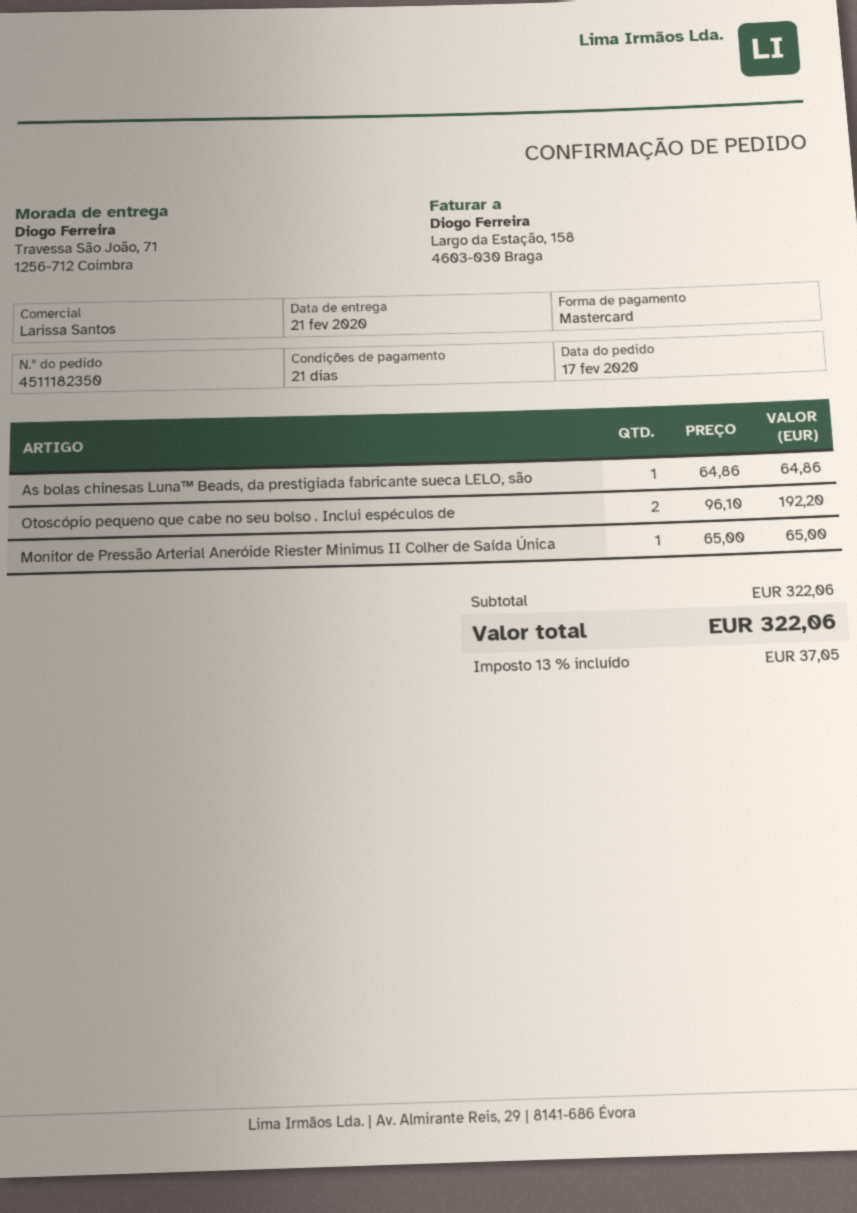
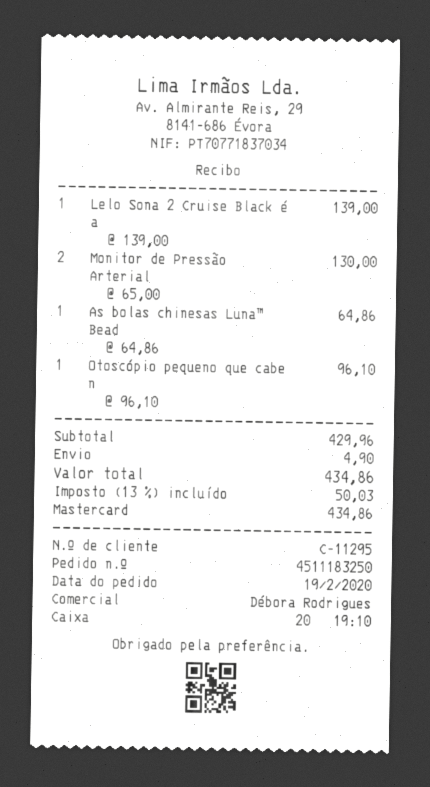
order number: 4511182350 -> 4511183250
order date: 2020-02-17 -> 2020-02-19
sales rep: Larissa Santos -> Débora Rodrigues
Otoscópio pequeno que cabe no seu bolso . Inclui espéculos de: 2 x 96.10 = 192.20 -> 1 x 96.10 = 96.10
Monitor de Pressão Arterial Aneróide Riester Minimus II Colher de Saída Única: 1 x 65.00 = 65.00 -> 2 x 65.00 = 130.00
Lelo Sona 2 Cruise Black é a: none -> 1 x 139.00 = 139.00
subtotal: 322.06 -> 429.96
shipping: none -> 4.90
tax: 13% = 37.05 -> 13% = 50.03
total: 322.06 -> 434.86

